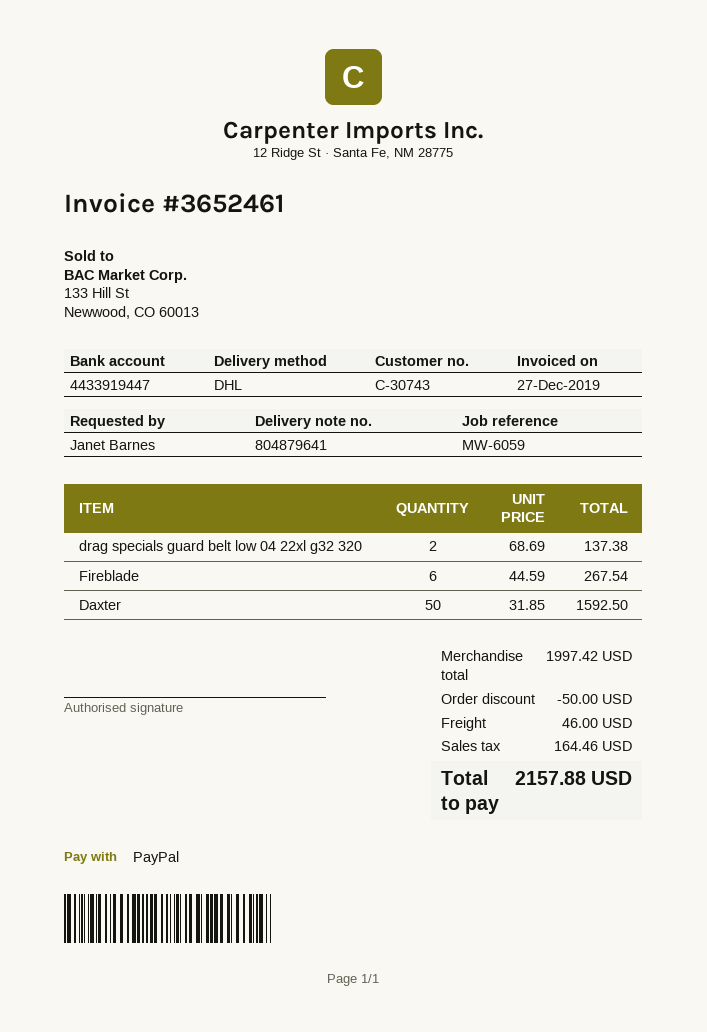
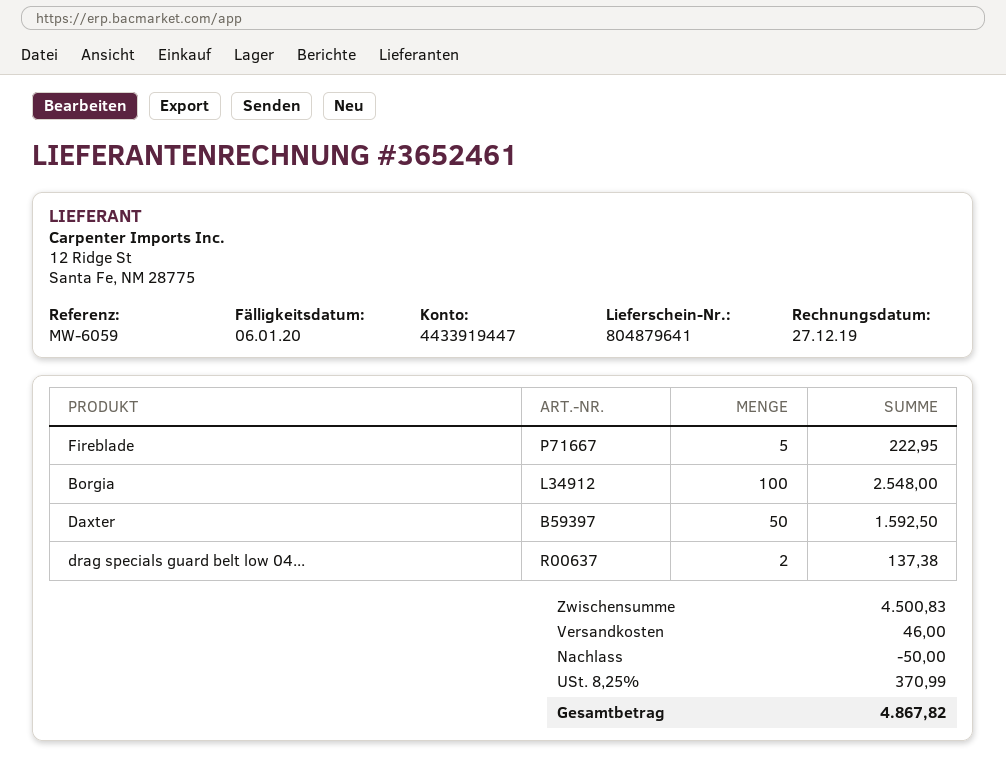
Fireblade: 6 for 267.54 -> 5 for 222.95
Borgia: none -> 100 for 2548.00
subtotal: 1997.42 -> 4500.83
tax: 164.46 -> 370.99
total: 2157.88 -> 4867.82

